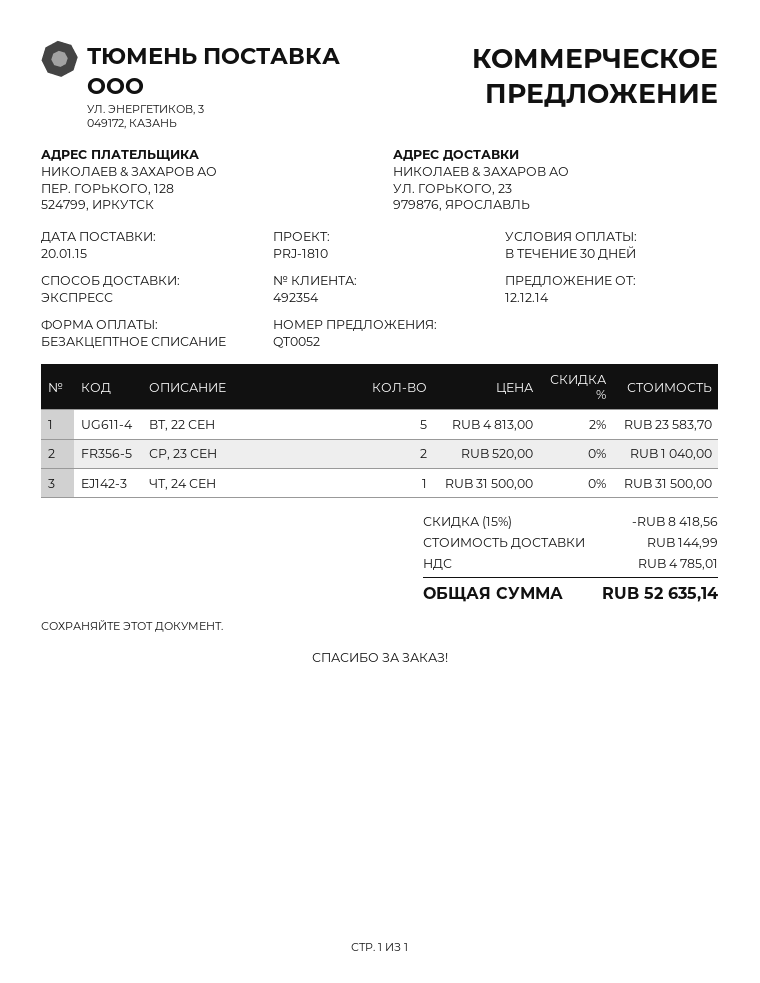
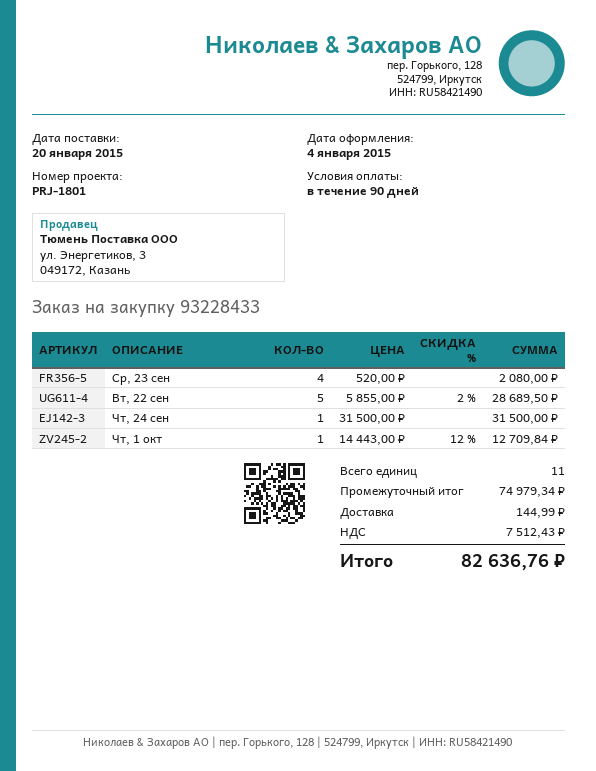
payment terms: 30 days -> 90 days
reference: PRJ-1810 -> PRJ-1801
ВТ, 22 СЕН: 5 x 4813.00 - 2% = 23583.70 -> 5 x 5855.00 - 2% = 28689.50
СР, 23 СЕН: 2 x 520.00 = 1040.00 -> 4 x 520.00 = 2080.00
Чт, 1 окт: none -> 1 x 14443.00 - 12% = 12709.84
discount: 15% = 8418.56 -> none
tax: 4785.01 -> 7512.43
total: 52635.14 -> 82636.76

